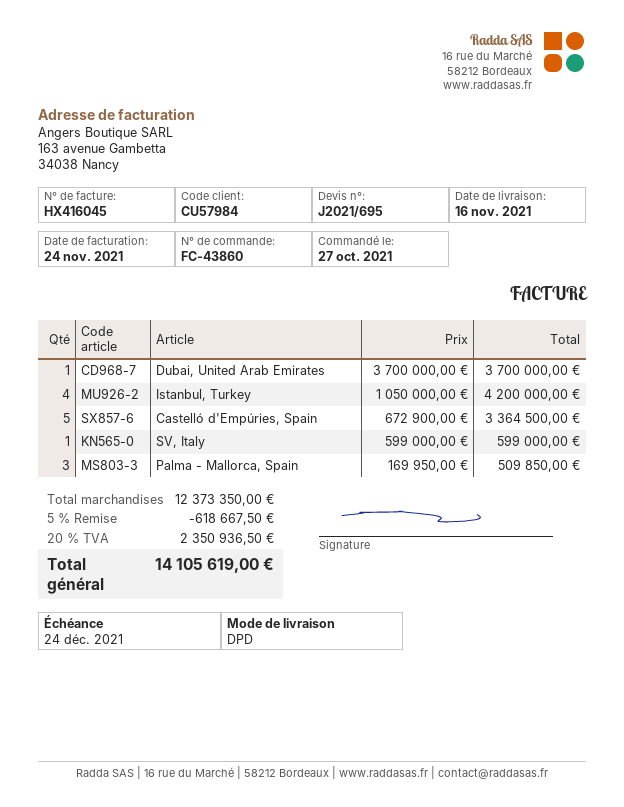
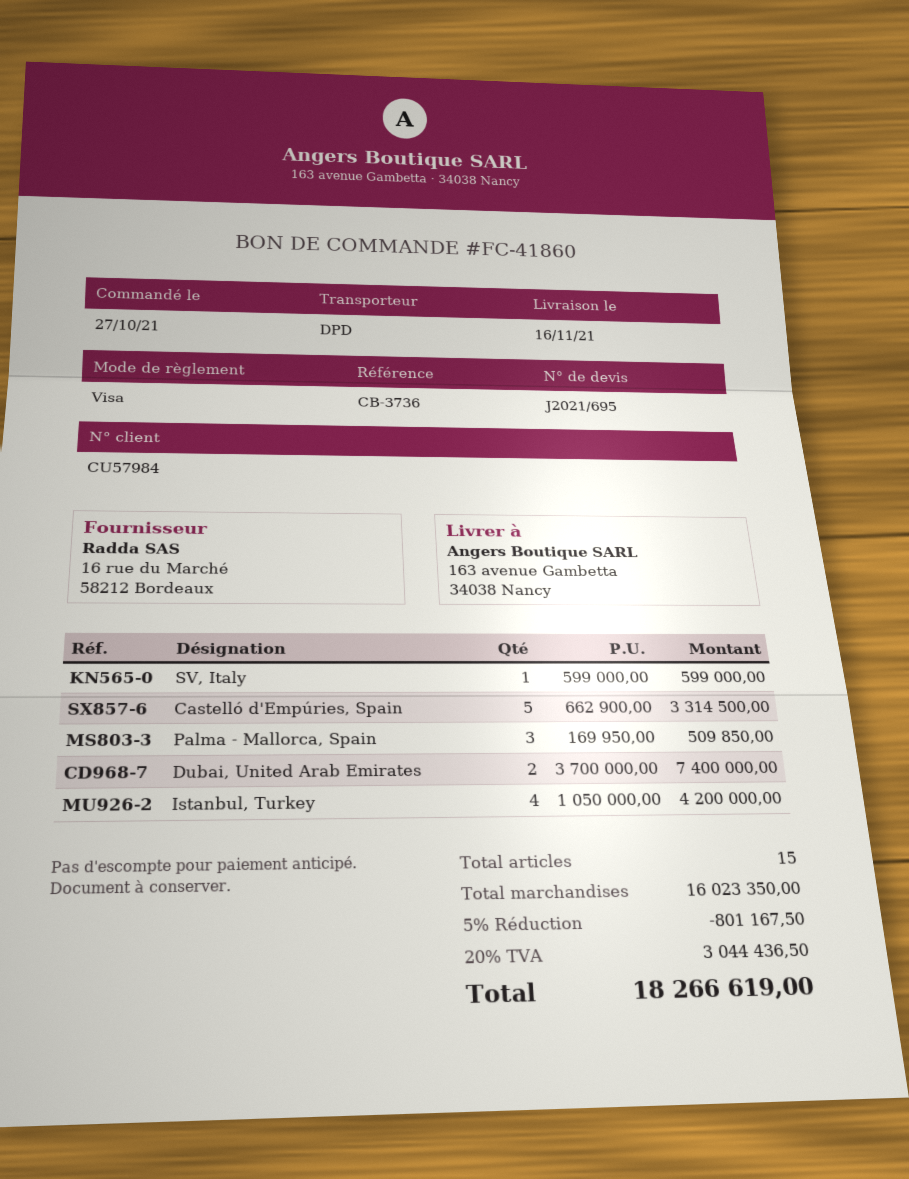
order number: FC-43860 -> FC-41860
Dubai, United Arab Emirates: 1 x 3700000.00 = 3700000.00 -> 2 x 3700000.00 = 7400000.00
Castelló d'Empúries, Spain: 5 x 672900.00 = 3364500.00 -> 5 x 662900.00 = 3314500.00
subtotal: 12373350.00 -> 16023350.00
discount: 5% = 618667.50 -> 5% = 801167.50
tax: 20% = 2350936.50 -> 20% = 3044436.50
total: 14105619.00 -> 18266619.00

